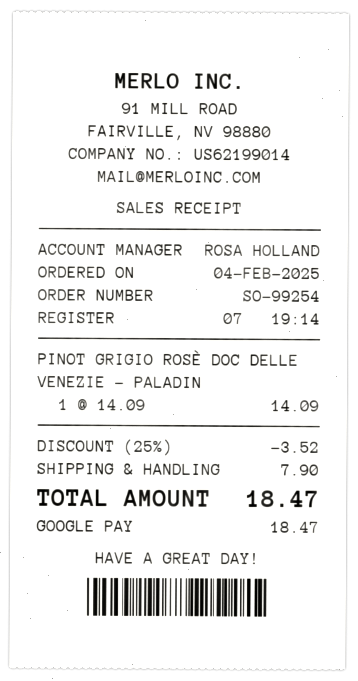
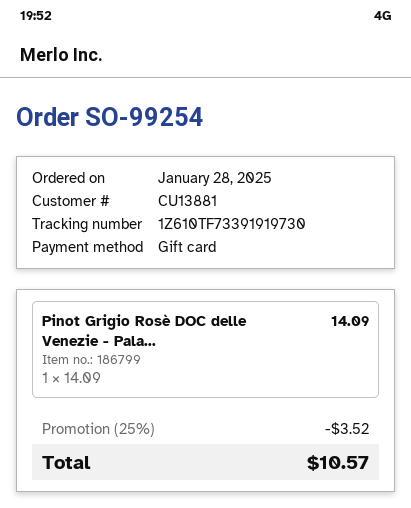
order date: 2025-02-04 -> 2025-01-28
payment method: Google Pay -> gift card
shipping: 7.90 -> none
total: 18.47 -> 10.57

